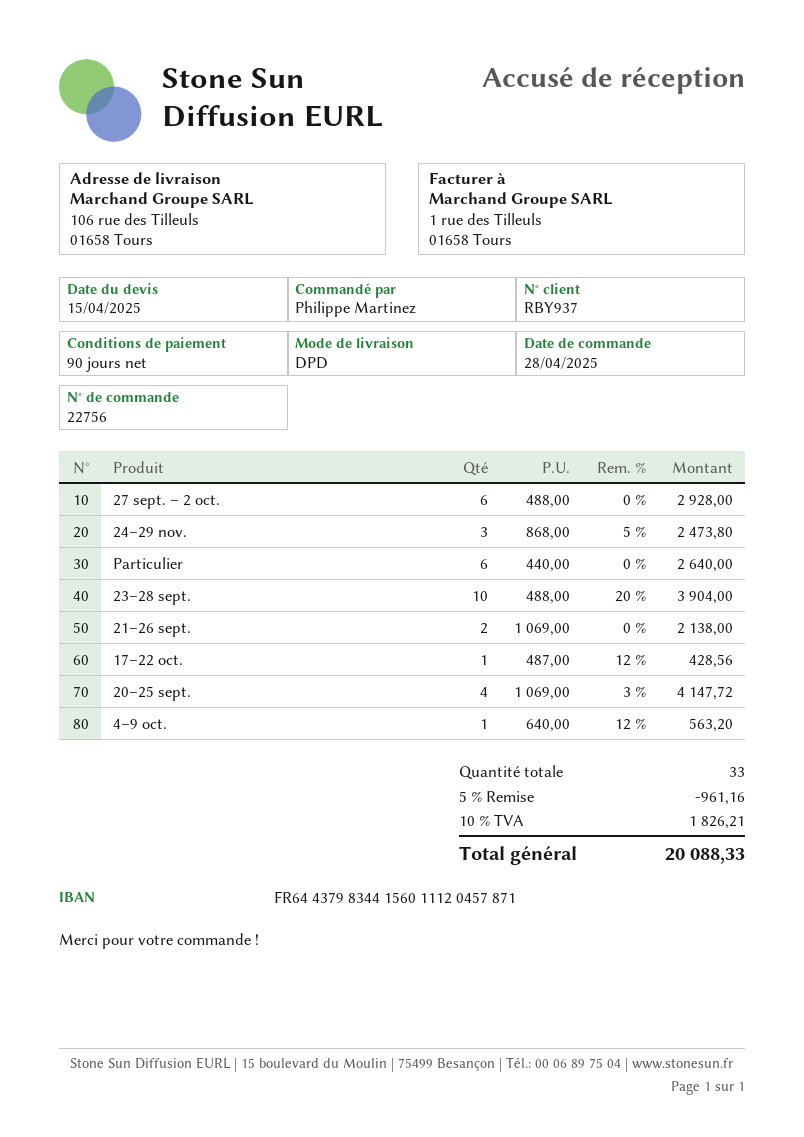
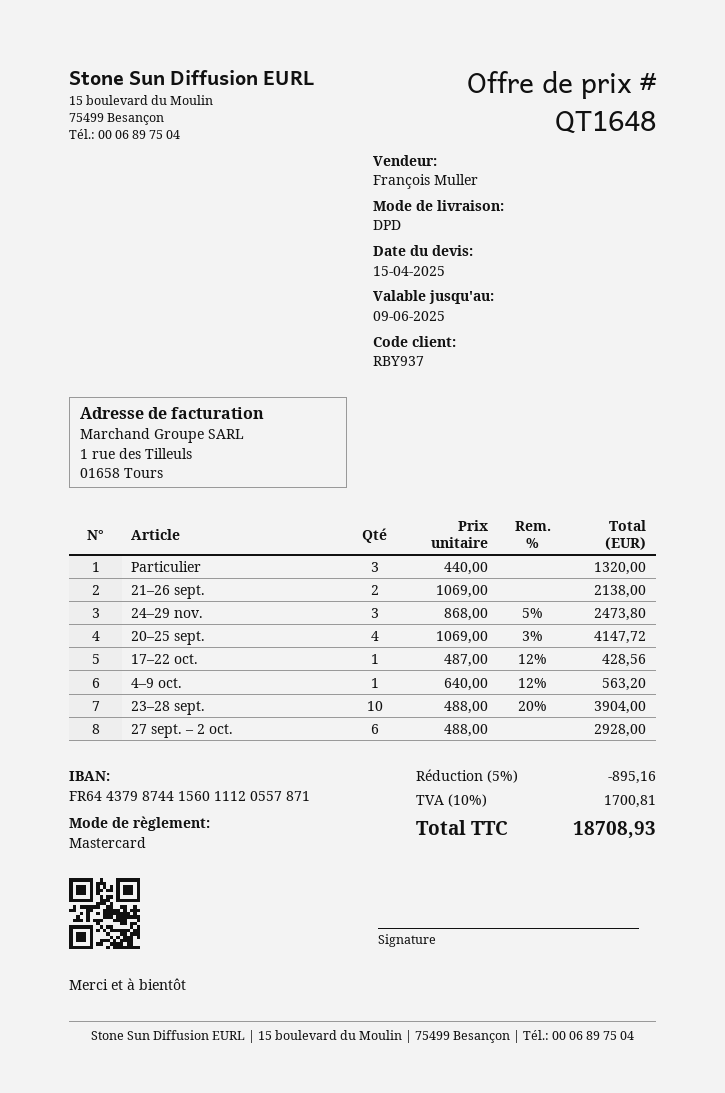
bank account: FR6443798344156011120457871 -> FR6443798744156011120557871
Particulier: 6 x 440.00 = 2640.00 -> 3 x 440.00 = 1320.00
discount: 5% = 961.16 -> 5% = 895.16
tax: 10% = 1826.21 -> 10% = 1700.81
total: 20088.33 -> 18708.93

